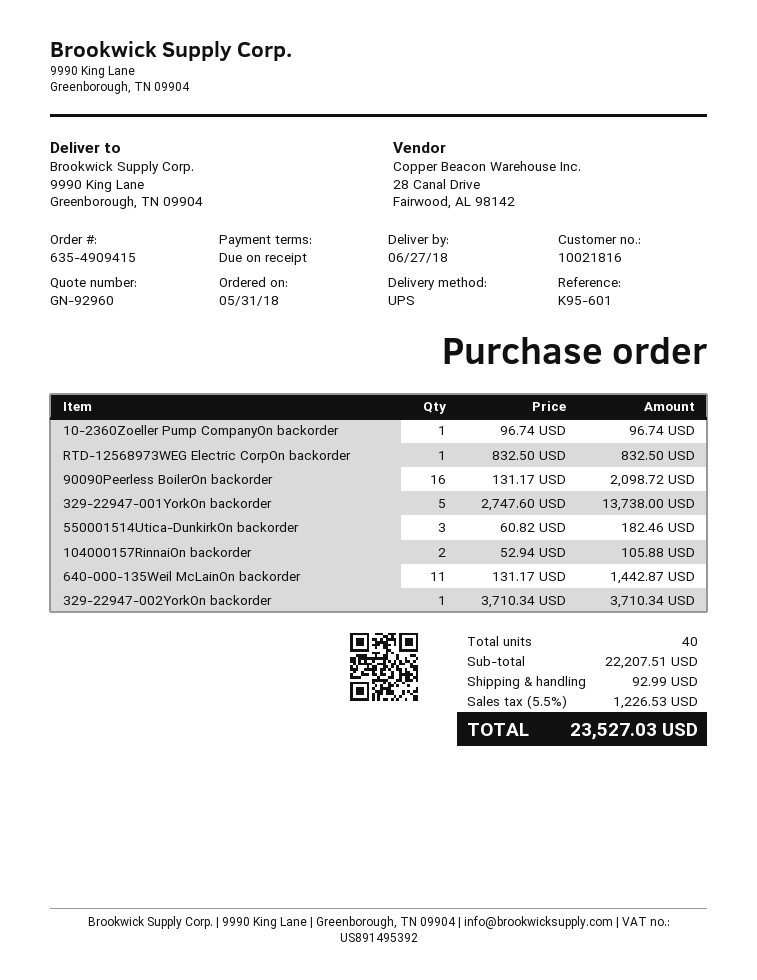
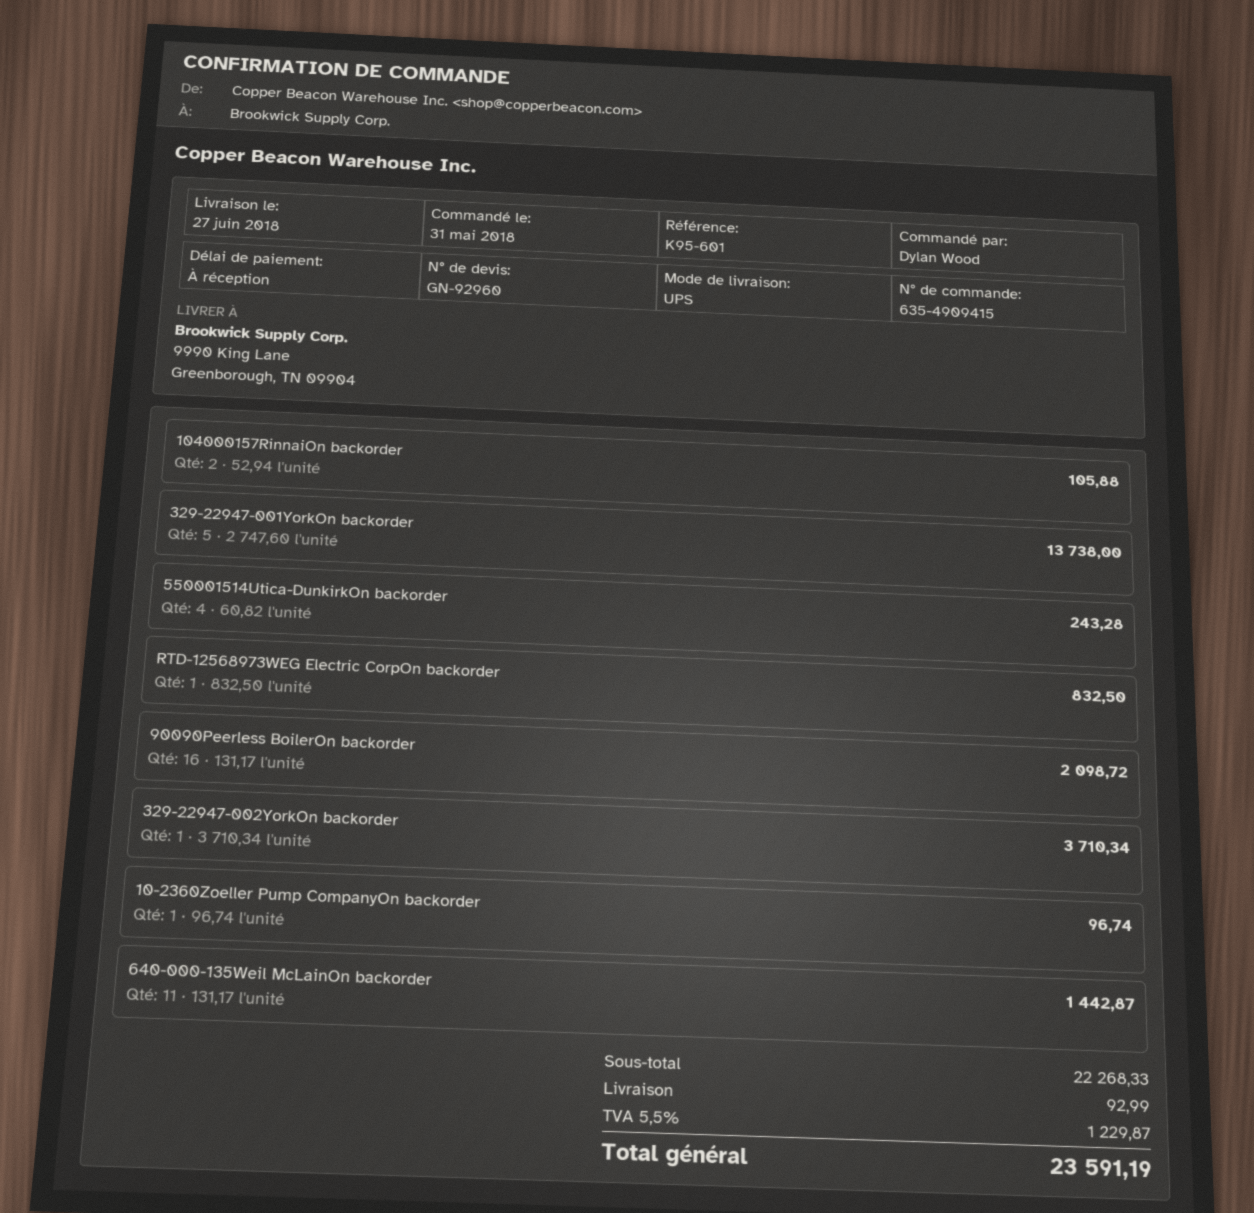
550001514Utica-DunkirkOn backorder: 3 x 60.82 = 182.46 -> 4 x 60.82 = 243.28
subtotal: 22207.51 -> 22268.33
tax: 5.5% = 1226.53 -> 5.5% = 1229.87
total: 23527.03 -> 23591.19

